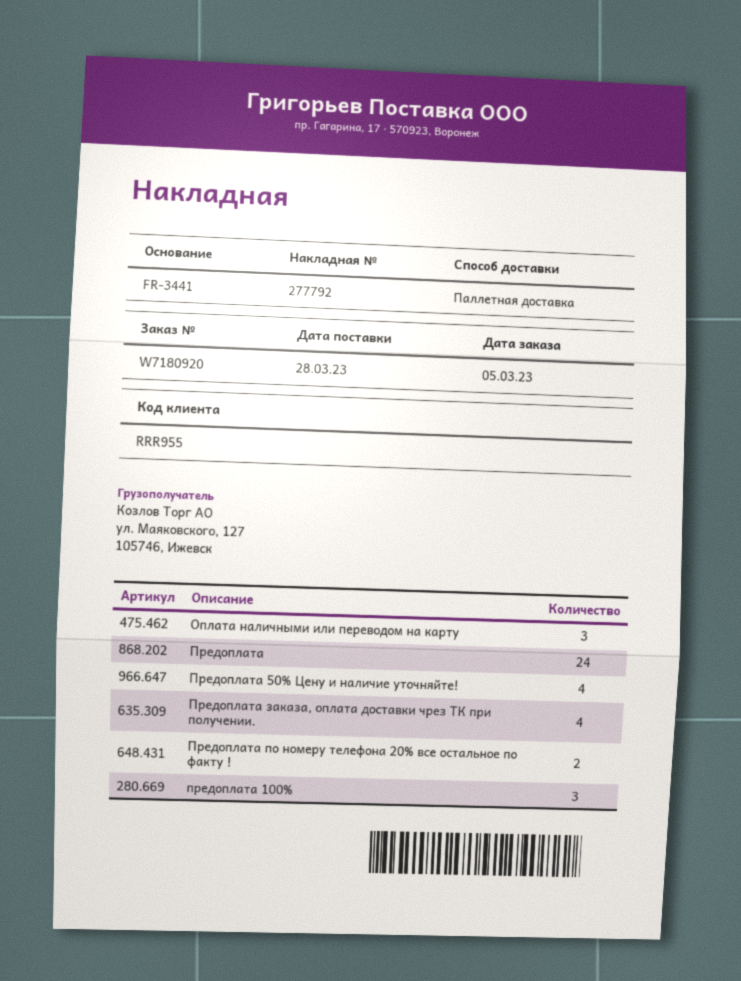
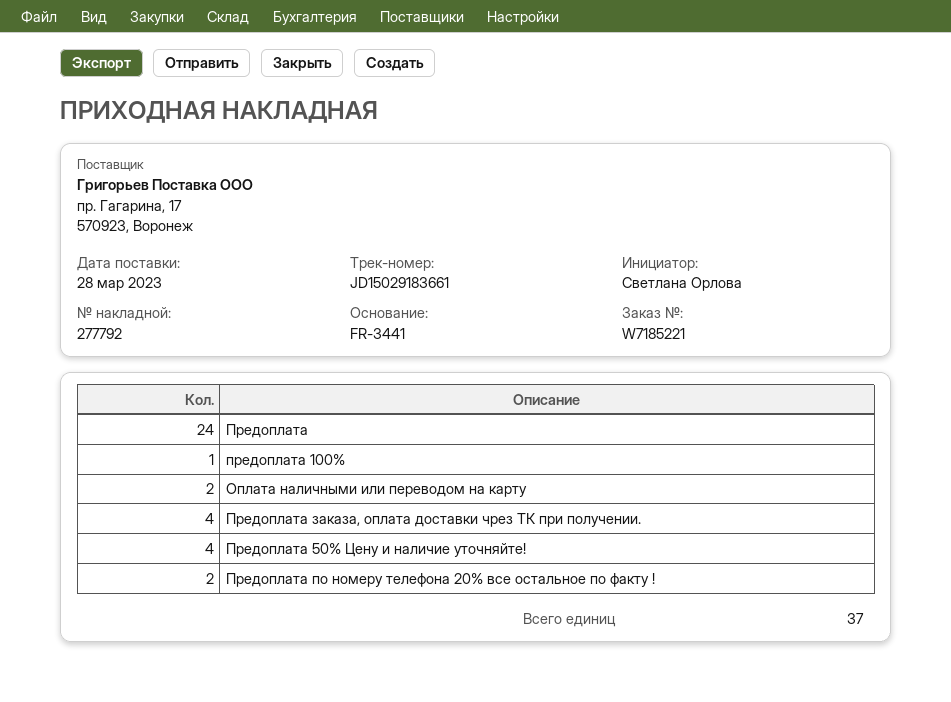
order number: W7180920 -> W7185221
Оплата наличными или переводом на карту: 3 -> 2
предоплата 100%: 3 -> 1

